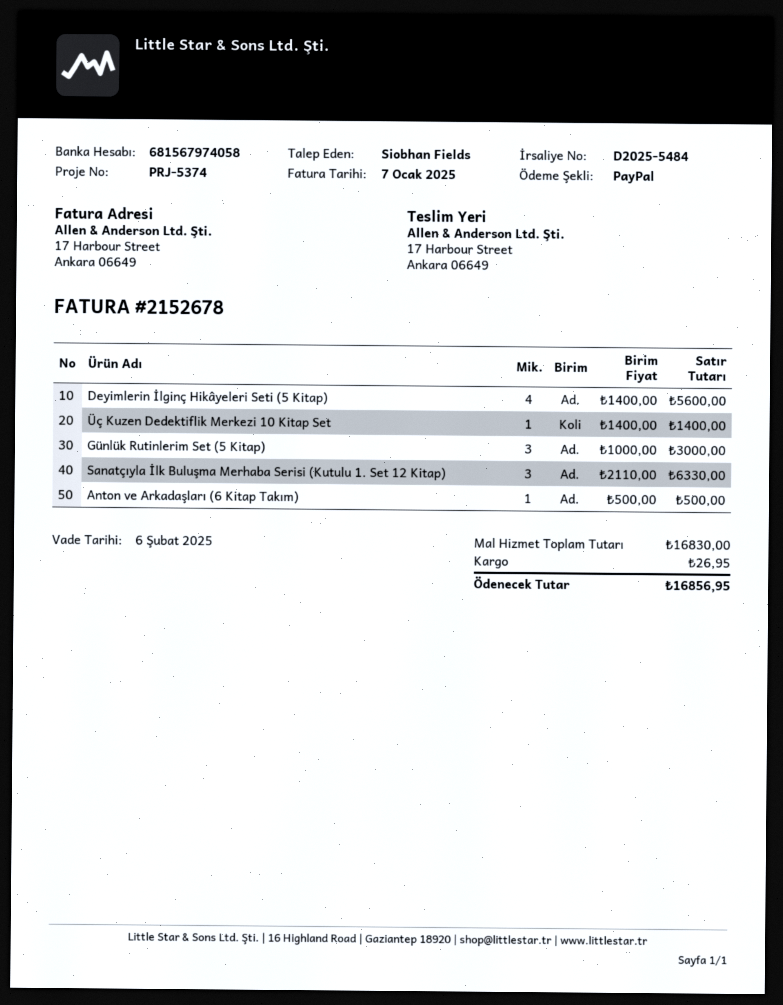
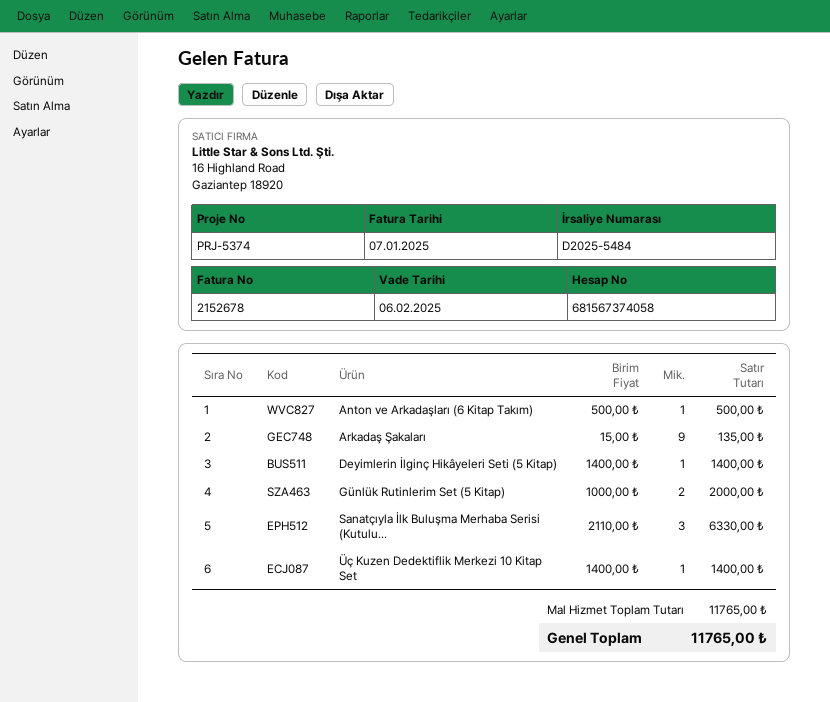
bank account: 681567974058 -> 681567374058
Deyimlerin İlginç Hikâyeleri Seti (5 Kitap): 4 x 1400.00 = 5600.00 -> 1 x 1400.00 = 1400.00
Günlük Rutinlerim Set (5 Kitap): 3 x 1000.00 = 3000.00 -> 2 x 1000.00 = 2000.00
Arkadaş Şakaları: none -> 9 x 15.00 = 135.00
subtotal: 16830.00 -> 11765.00
shipping: 26.95 -> none
total: 16856.95 -> 11765.00

